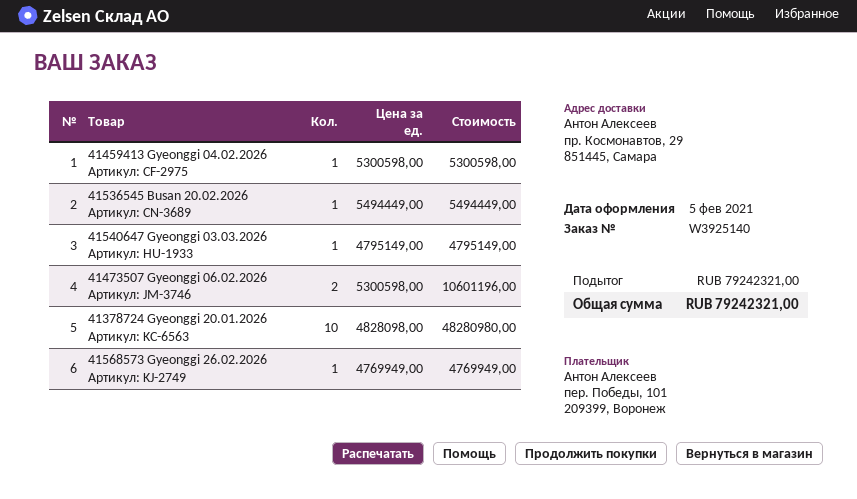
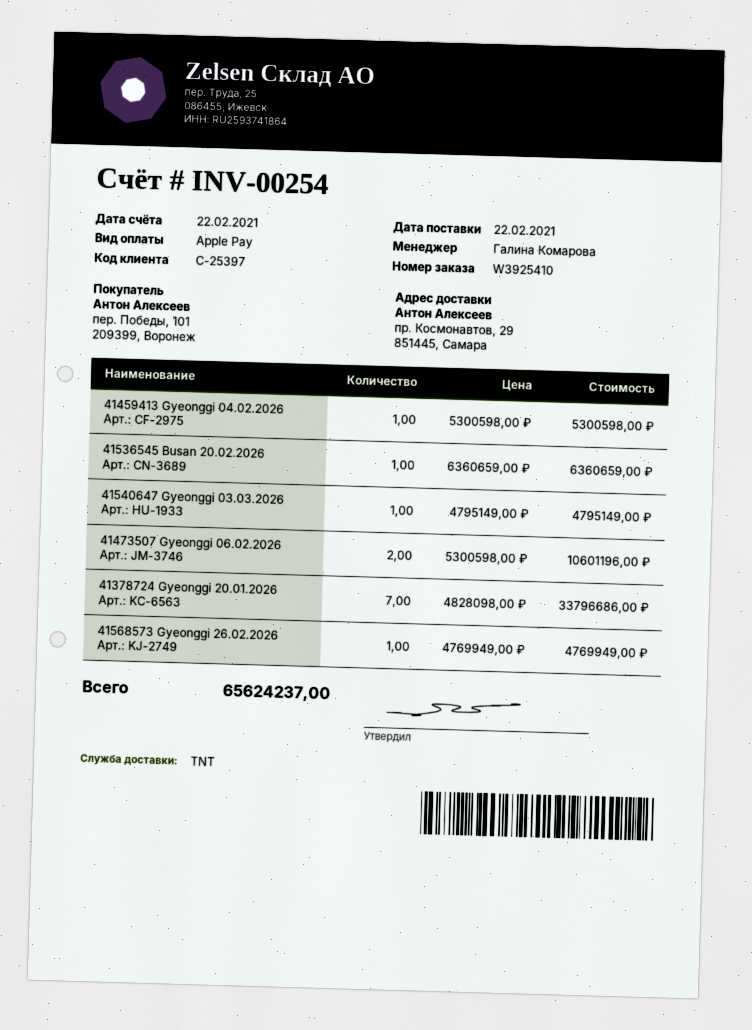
order number: W3925140 -> W3925410
41536545 Busan 20.02.2026: 1 x 5494449.00 = 5494449.00 -> 1 x 6360659.00 = 6360659.00
41378724 Gyeonggi 20.01.2026: 10 x 4828098.00 = 48280980.00 -> 7 x 4828098.00 = 33796686.00
total: 79242321.00 -> 65624237.00

